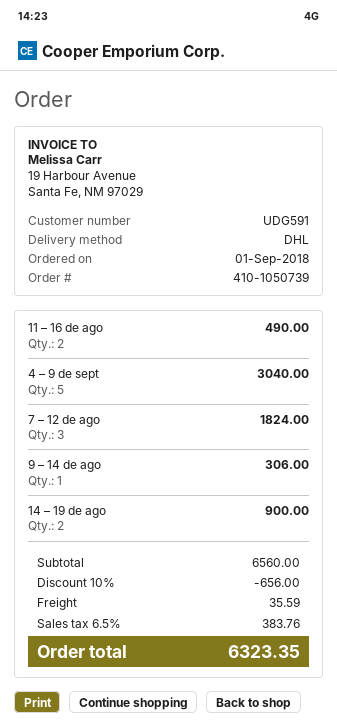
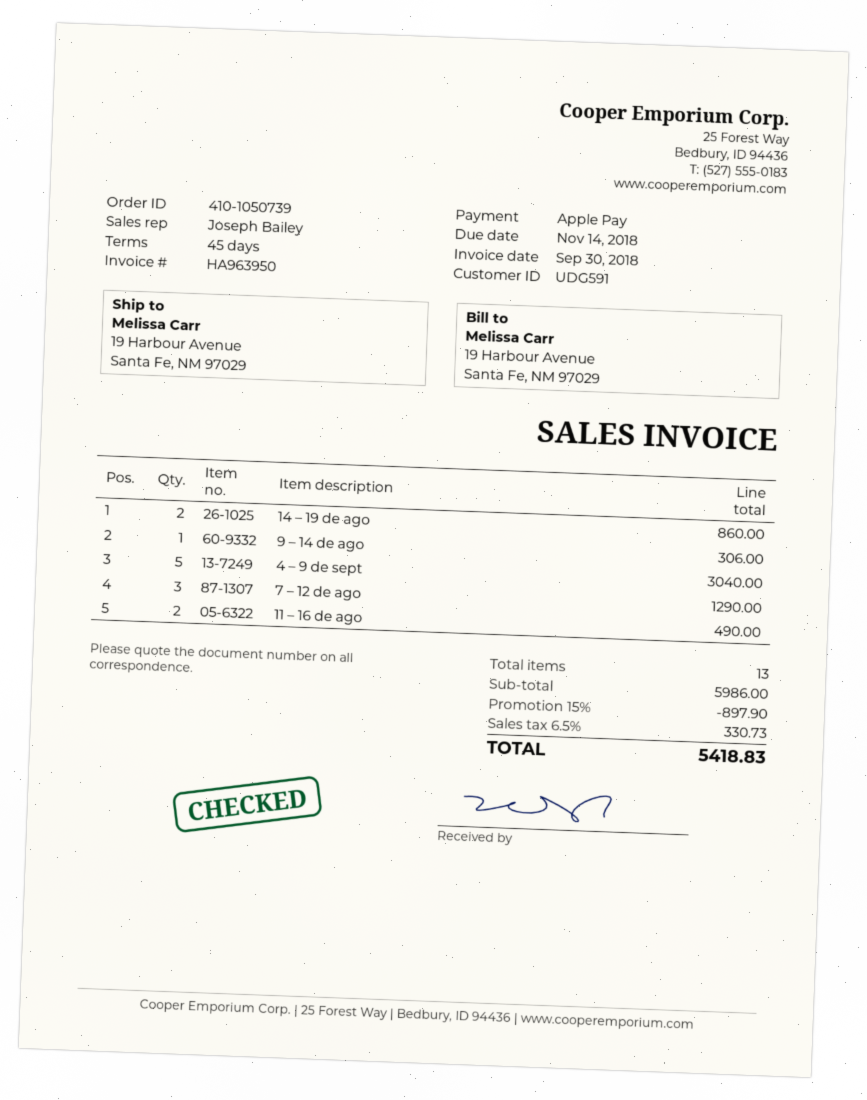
7 – 12 de ago: 3 for 1824.00 -> 3 for 1290.00
14 – 19 de ago: 2 for 900.00 -> 2 for 860.00
subtotal: 6560.00 -> 5986.00
discount: 10% = 656.00 -> 15% = 897.90
shipping: 35.59 -> none
tax: 6.5% = 383.76 -> 6.5% = 330.73
total: 6323.35 -> 5418.83

